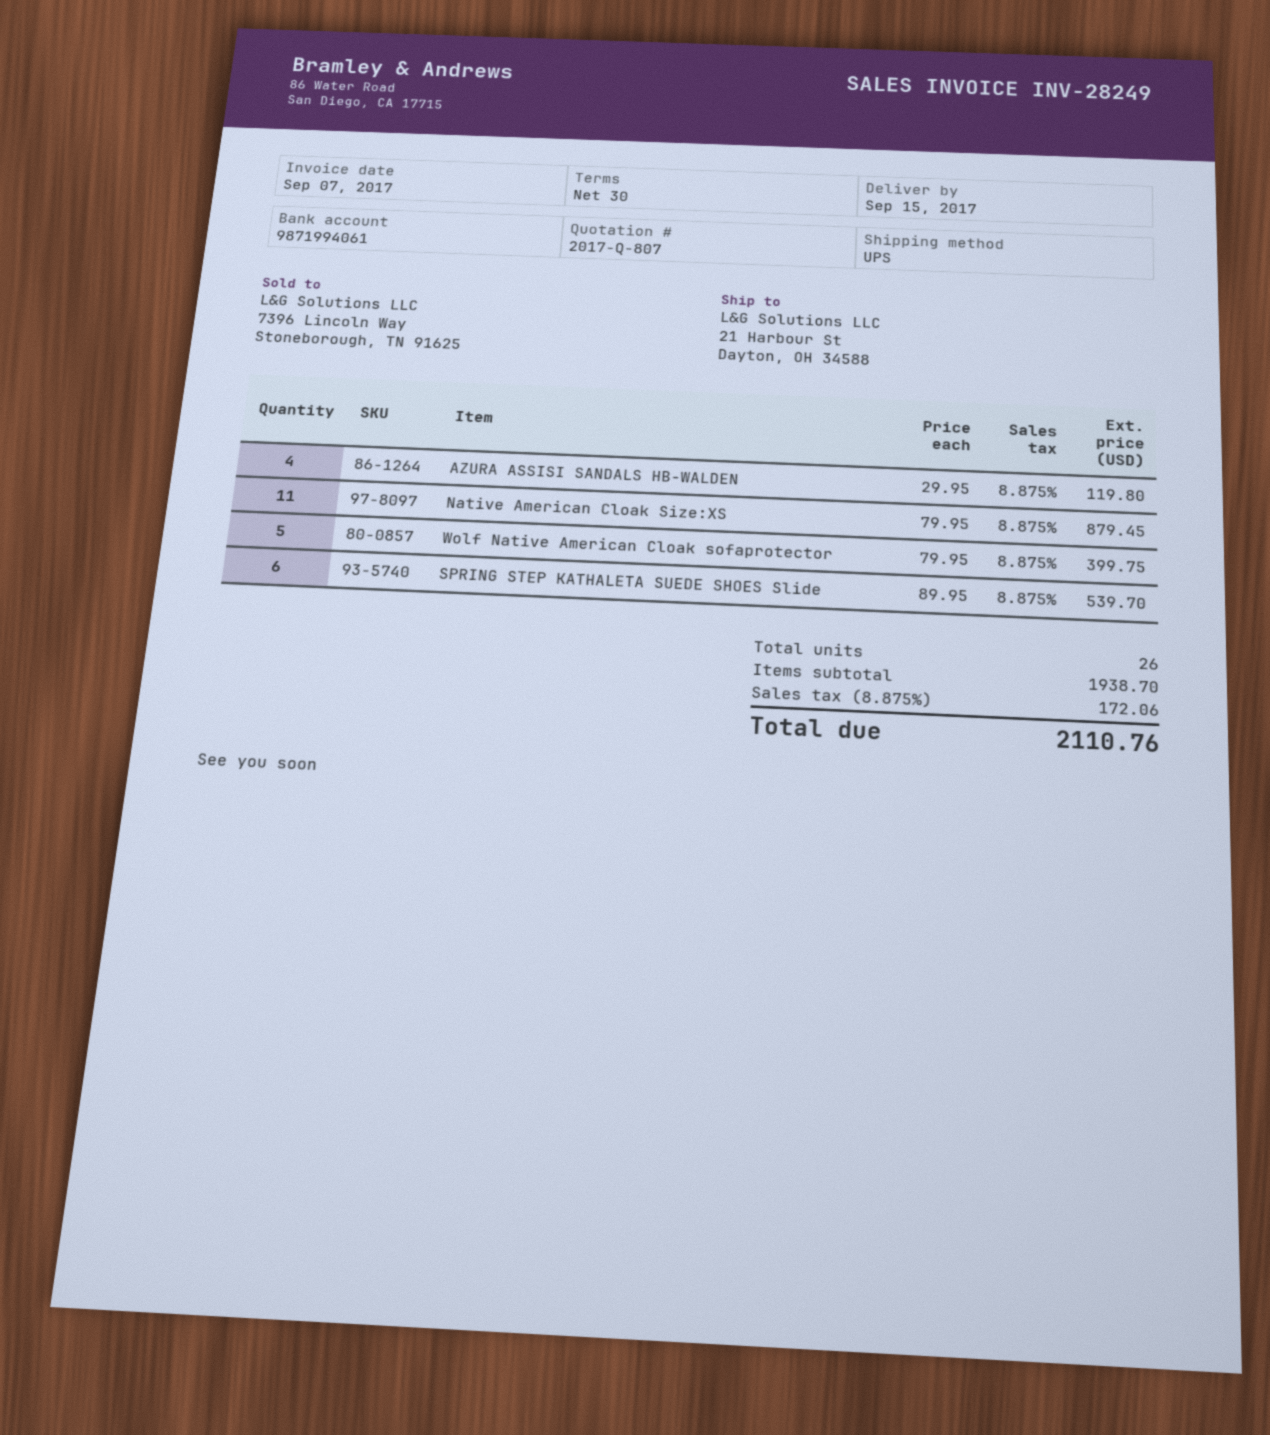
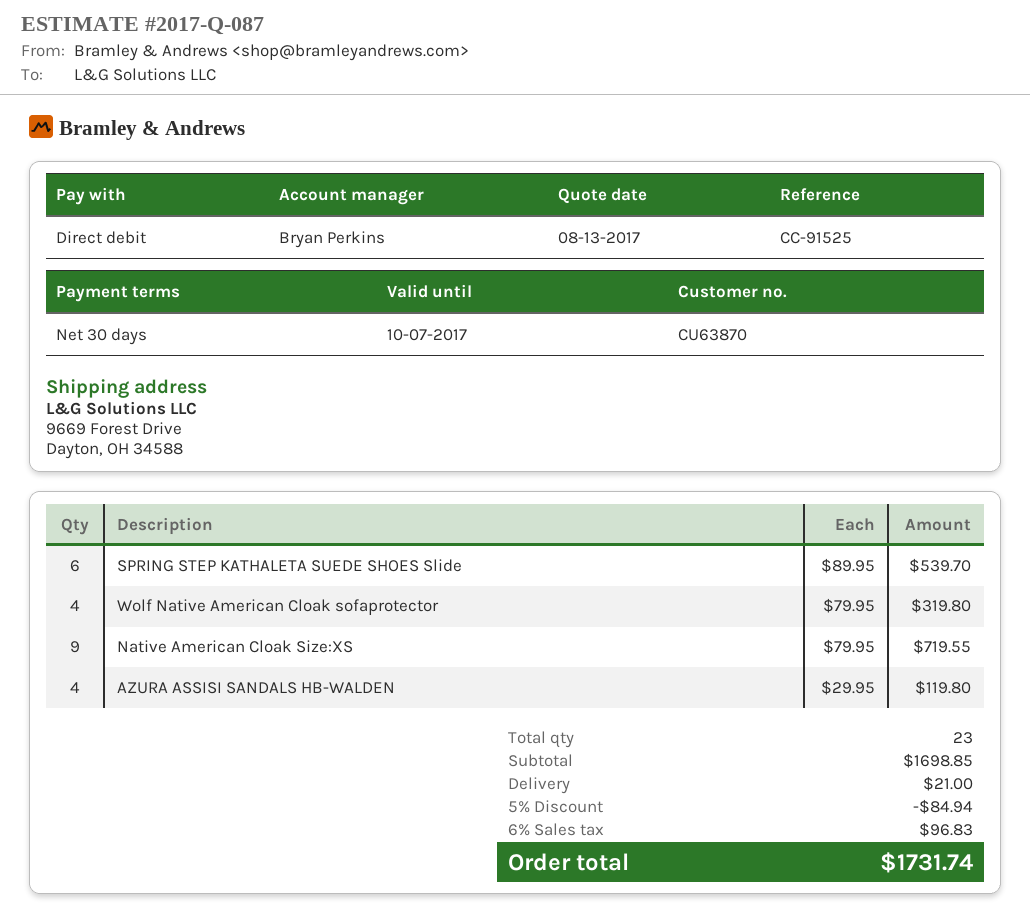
quote number: 2017-Q-807 -> 2017-Q-087
ship to: 21 Harbour St, Dayton, OH 34588 -> 9669 Forest Drive, Dayton, OH 34588
Native American Cloak Size:XS: 11 x 79.95 = 879.45 -> 9 x 79.95 = 719.55
Wolf Native American Cloak sofaprotector: 5 x 79.95 = 399.75 -> 4 x 79.95 = 319.80
total quantity: 26 -> 23
subtotal: 1938.70 -> 1698.85
discount: none -> 5% = 84.94
shipping: none -> 21.00
tax: 8.875% = 172.06 -> 6% = 96.83
total: 2110.76 -> 1731.74

